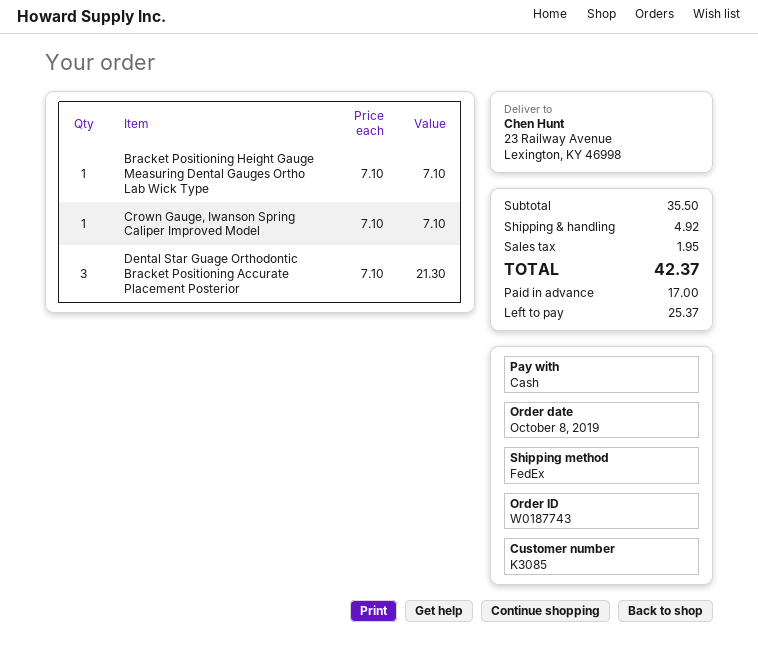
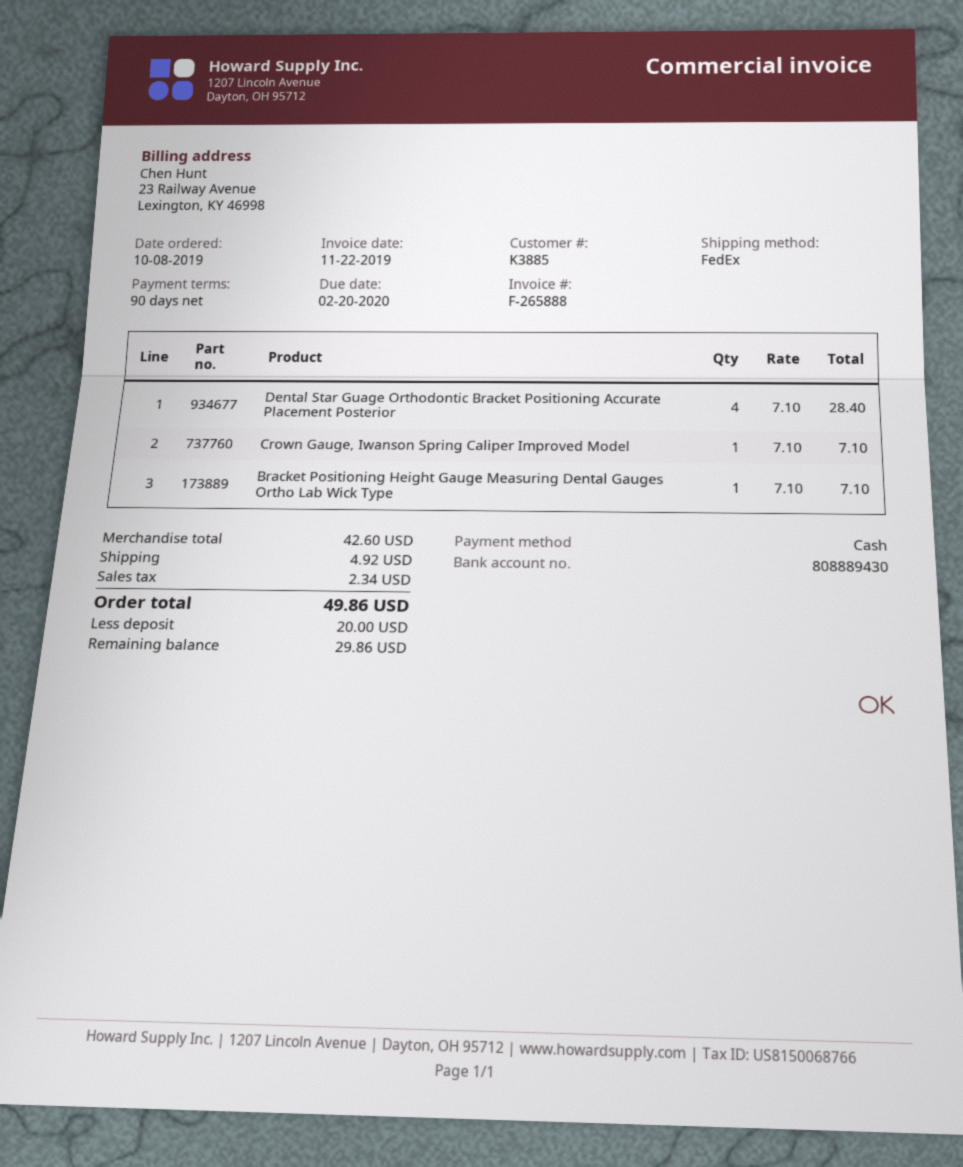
customer number: K3085 -> K3885
Dental Star Guage Orthodontic Bracket Positioning Accurate Placement Posterior: 3 x 7.10 = 21.30 -> 4 x 7.10 = 28.40
subtotal: 35.50 -> 42.60
tax: 1.95 -> 2.34
total: 42.37 -> 49.86
deposit: 17.00 -> 20.00
balance: 25.37 -> 29.86

